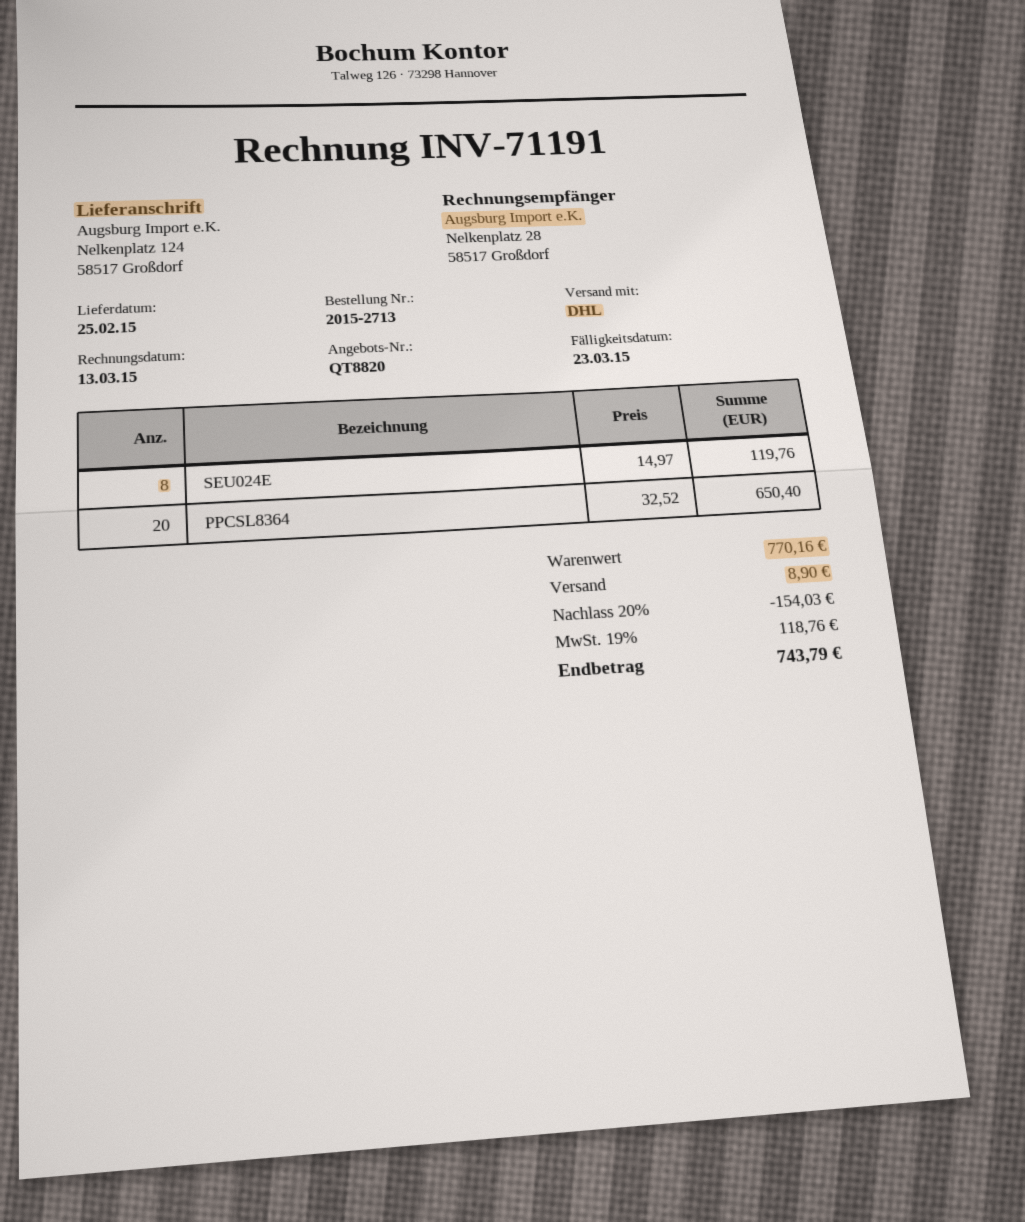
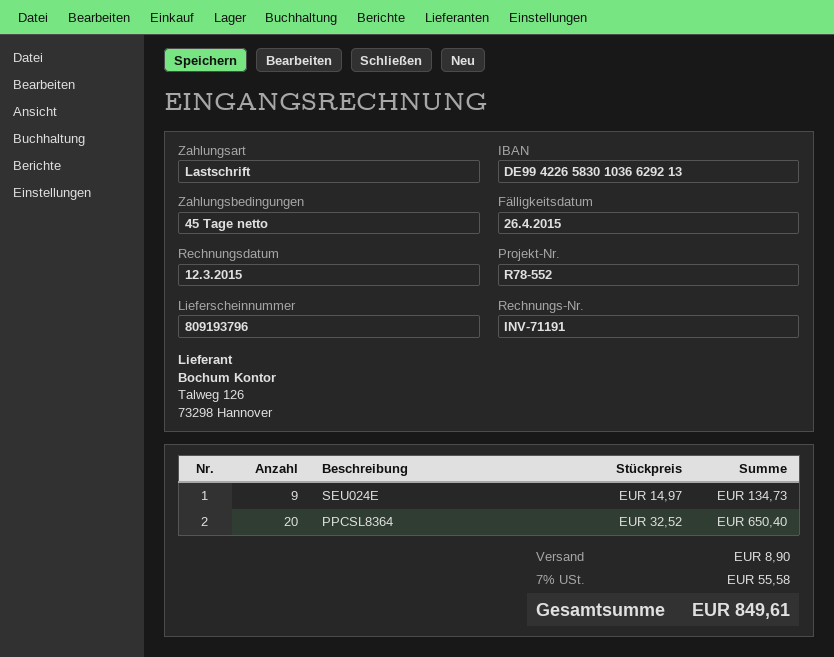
invoice date: 2015-03-13 -> 2015-03-12
due date: 2015-03-23 -> 2015-04-26
SEU024E: 8 x 14.97 = 119.76 -> 9 x 14.97 = 134.73
discount: 20% = 154.03 -> none
tax: 19% = 118.76 -> 7% = 55.58
total: 743.79 -> 849.61

